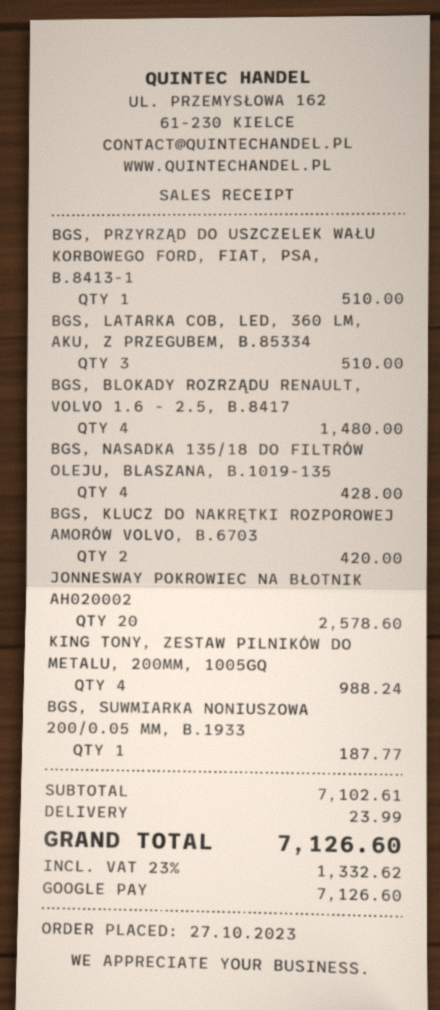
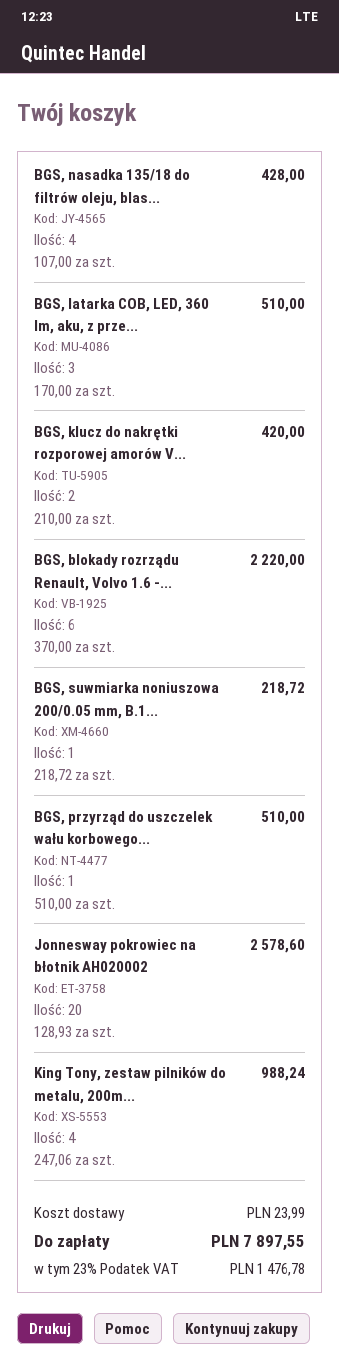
BGS, BLOKADY ROZRZĄDU RENAULT, VOLVO 1.6 - 2.5, B.8417: 4 for 1480.00 -> 6 for 2220.00
BGS, SUWMIARKA NONIUSZOWA 200/0.05 MM, B.1933: 1 for 187.77 -> 1 for 218.72
tax: 23% = 1332.62 -> 23% = 1476.78
total: 7126.60 -> 7897.55

